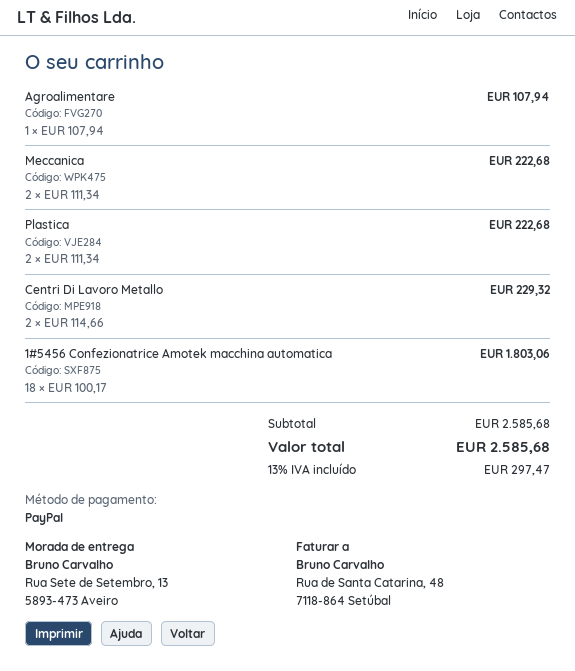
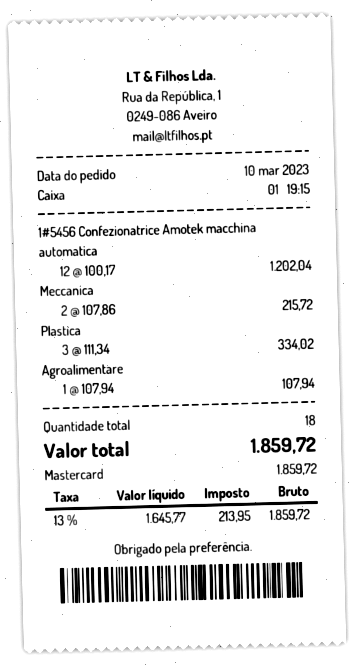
payment method: PayPal -> Mastercard
Meccanica: 2 x 111.34 = 222.68 -> 2 x 107.86 = 215.72
Plastica: 2 x 111.34 = 222.68 -> 3 x 111.34 = 334.02
Centri Di Lavoro Metallo: 2 x 114.66 = 229.32 -> none
1#5456 Confezionatrice Amotek macchina automatica: 18 x 100.17 = 1803.06 -> 12 x 100.17 = 1202.04
tax: 13% = 297.47 -> 13% = 213.95
total: 2585.68 -> 1859.72

